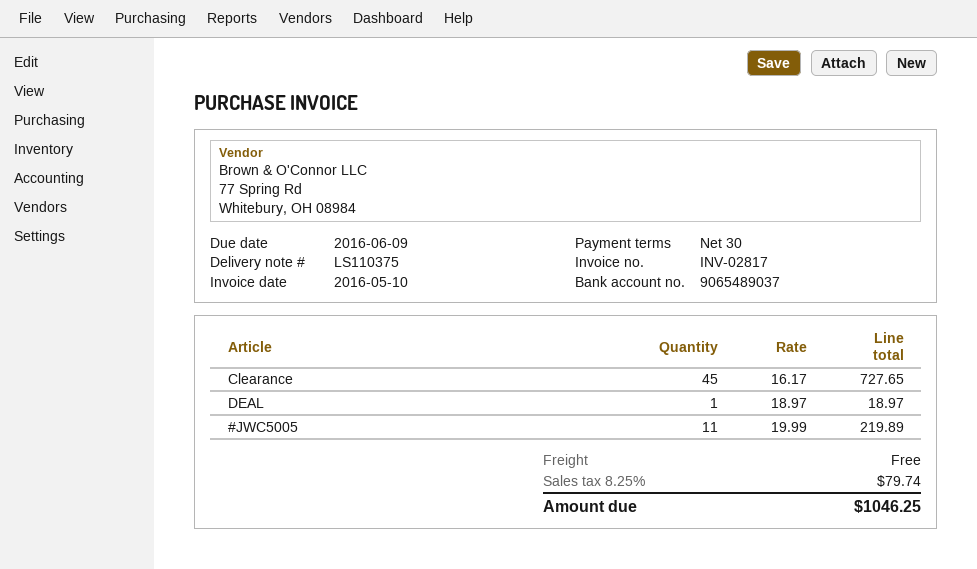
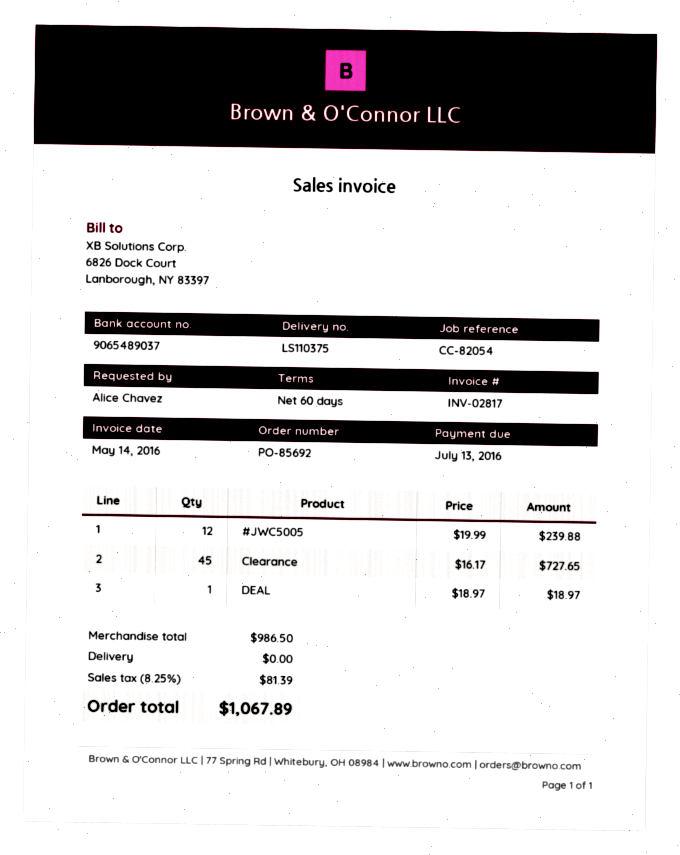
invoice date: 2016-05-10 -> 2016-05-14
payment terms: 30 days -> 60 days
due date: 2016-06-09 -> 2016-07-13
#JWC5005: 11 x 19.99 = 219.89 -> 12 x 19.99 = 239.88
tax: 8.25% = 79.74 -> 8.25% = 81.39
total: 1046.25 -> 1067.89

